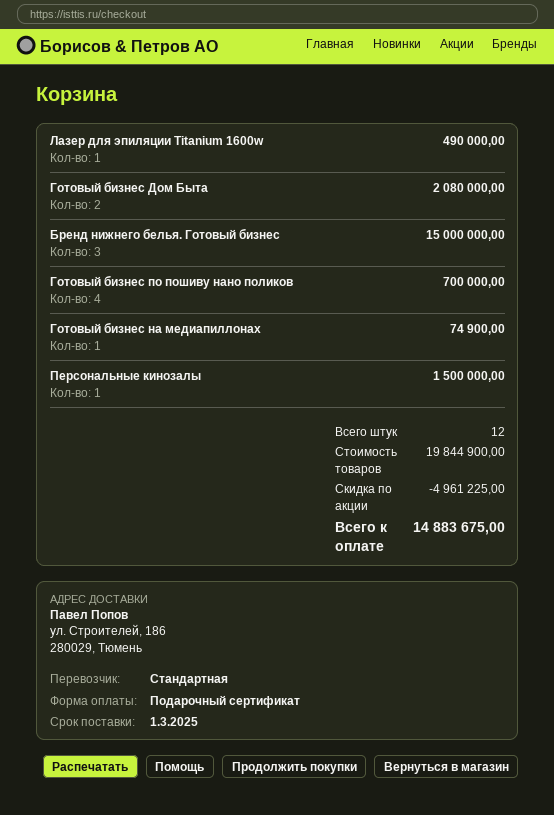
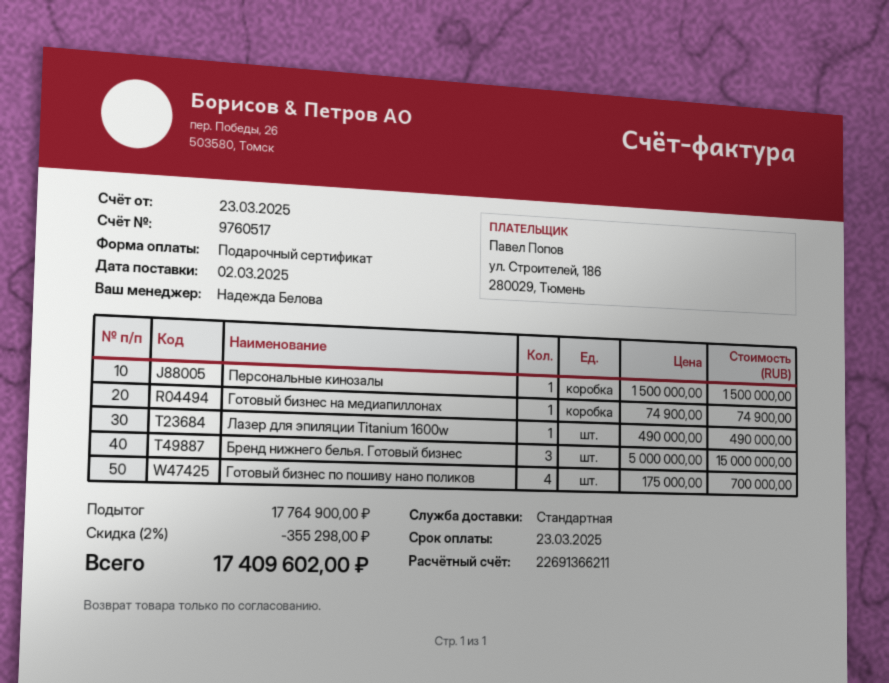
delivery date: 2025-03-01 -> 2025-03-02
Готовый бизнес Дом Быта: 2 for 2080000.00 -> none
subtotal: 19844900.00 -> 17764900.00
discount: 4961225.00 -> 355298.00
total: 14883675.00 -> 17409602.00

